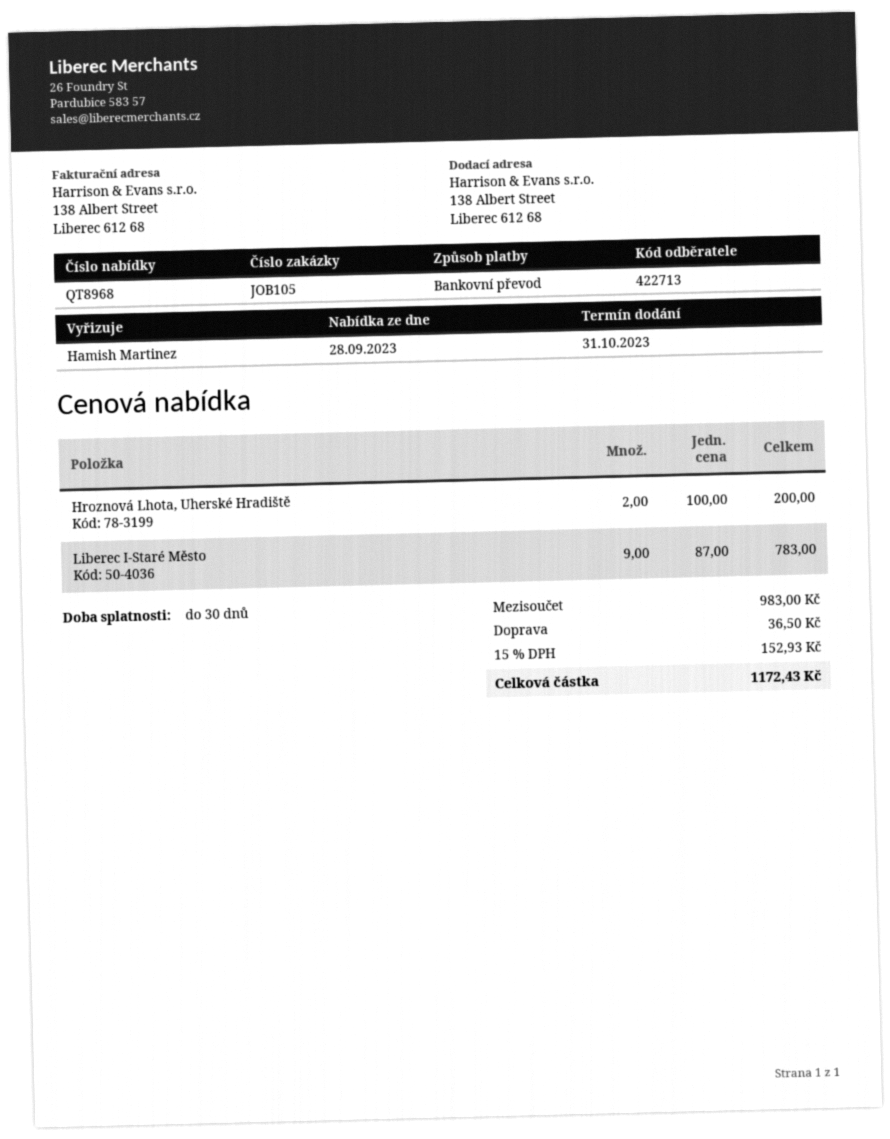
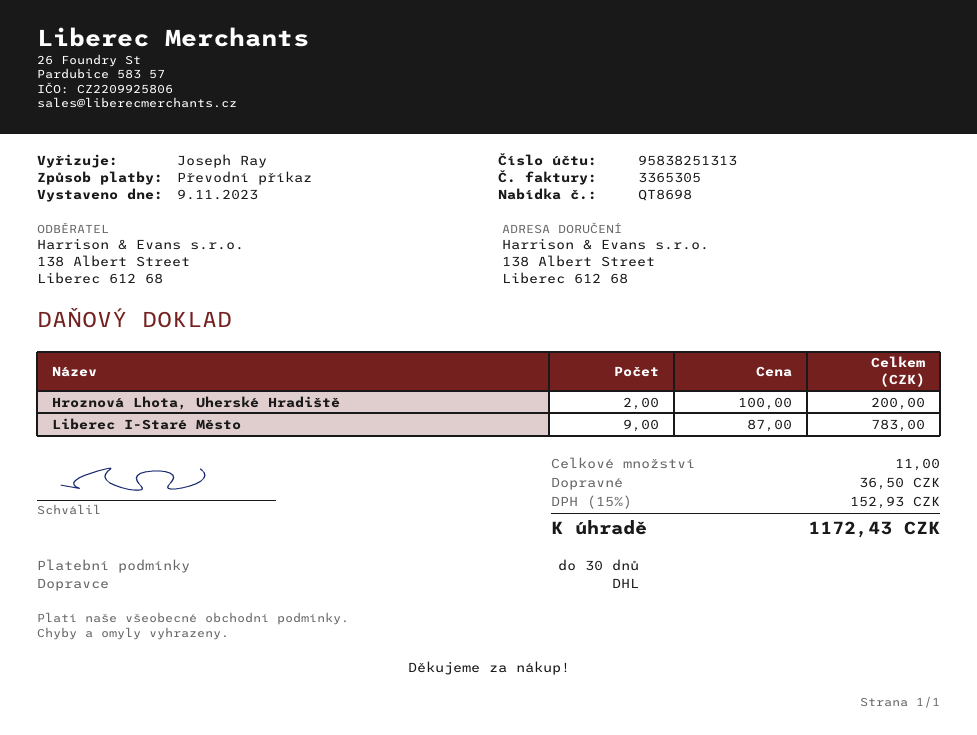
quote number: QT8968 -> QT8698
sales rep: Hamish Martinez -> Joseph Ray

